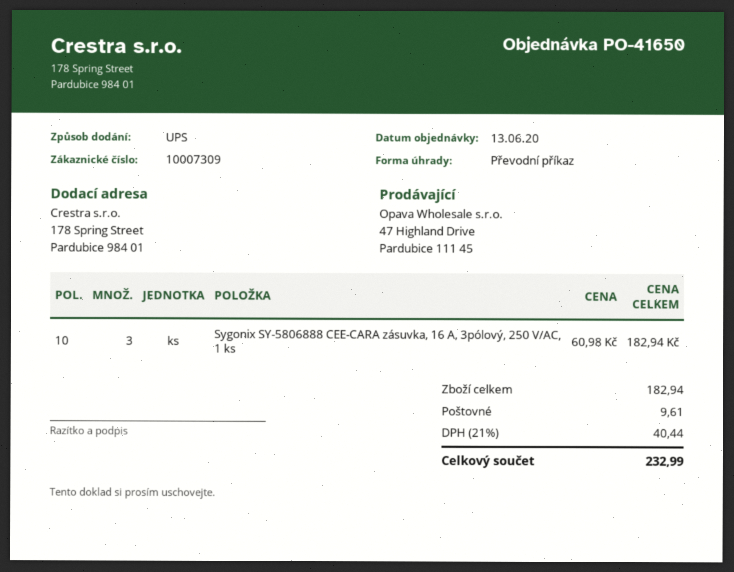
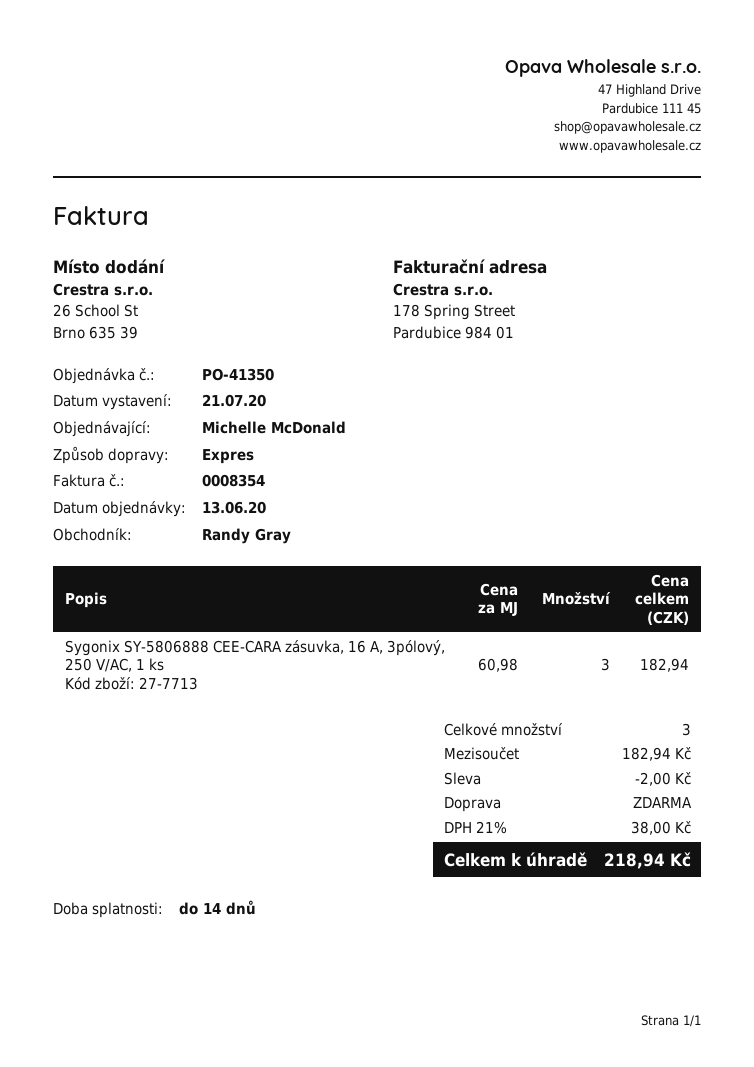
order number: PO-41650 -> PO-41350
shipping method: UPS -> express
ship to: 178 Spring Street, Pardubice 984 01 -> 26 School St, Brno 635 39
discount: none -> 2.00
shipping: 9.61 -> 0.00
tax: 21% = 40.44 -> 21% = 38.00
total: 232.99 -> 218.94

